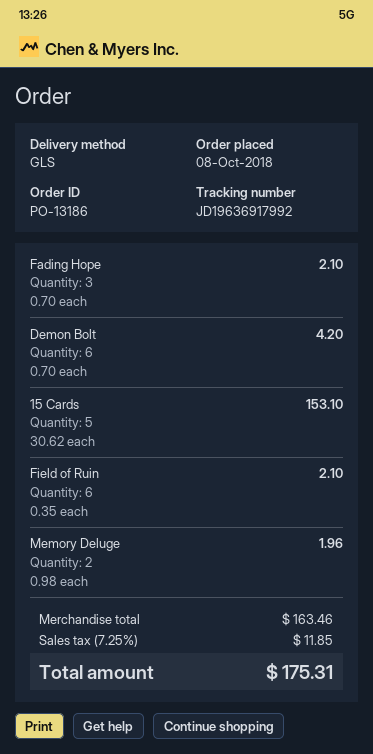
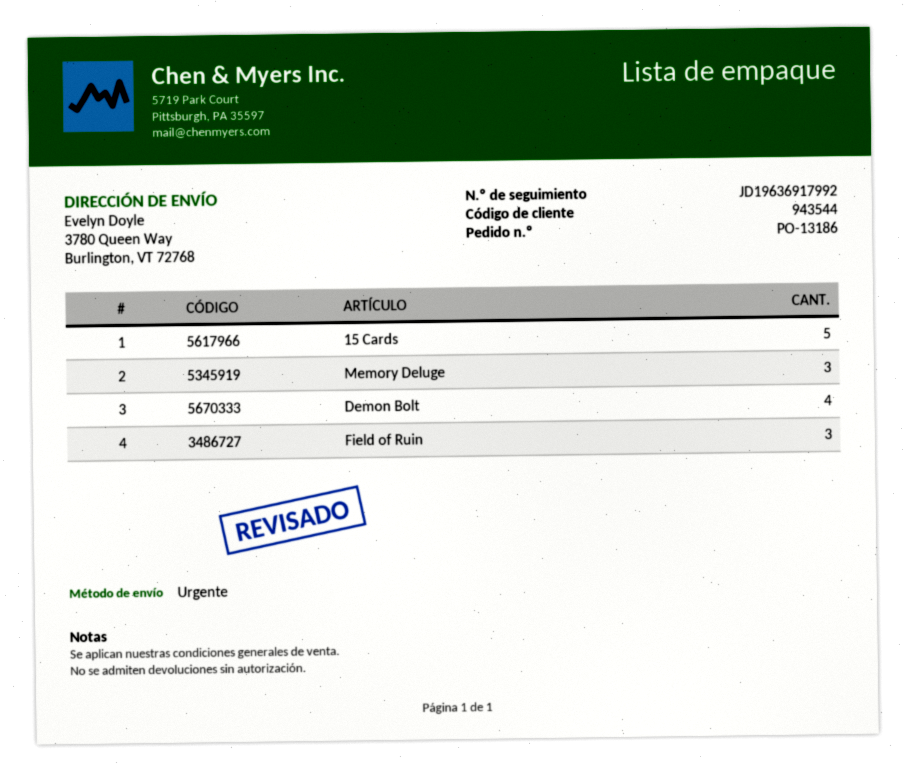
shipping method: GLS -> express
Fading Hope: 3 -> none
Demon Bolt: 6 -> 4
Field of Ruin: 6 -> 3
Memory Deluge: 2 -> 3

